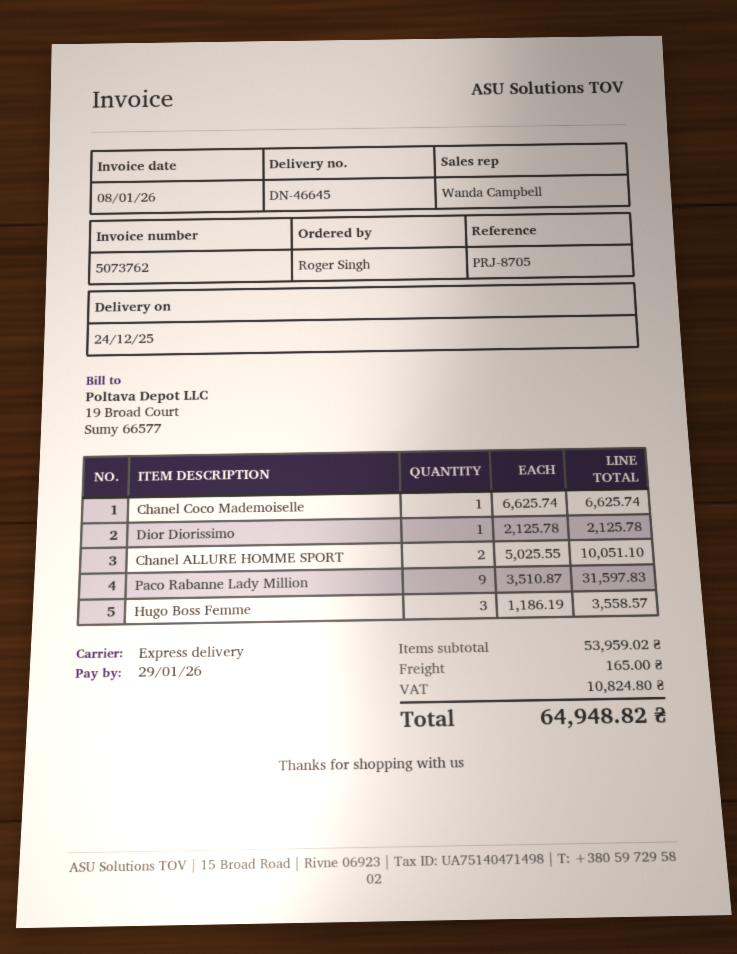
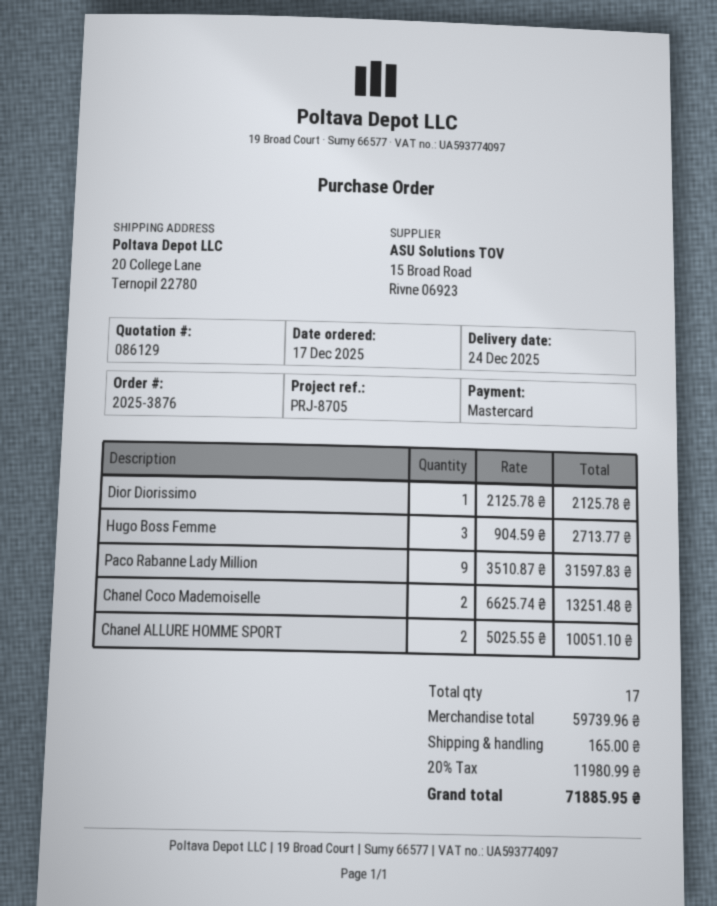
Chanel Coco Mademoiselle: 1 x 6625.74 = 6625.74 -> 2 x 6625.74 = 13251.48
Hugo Boss Femme: 3 x 1186.19 = 3558.57 -> 3 x 904.59 = 2713.77
subtotal: 53959.02 -> 59739.96
tax: 10824.80 -> 11980.99
total: 64948.82 -> 71885.95

